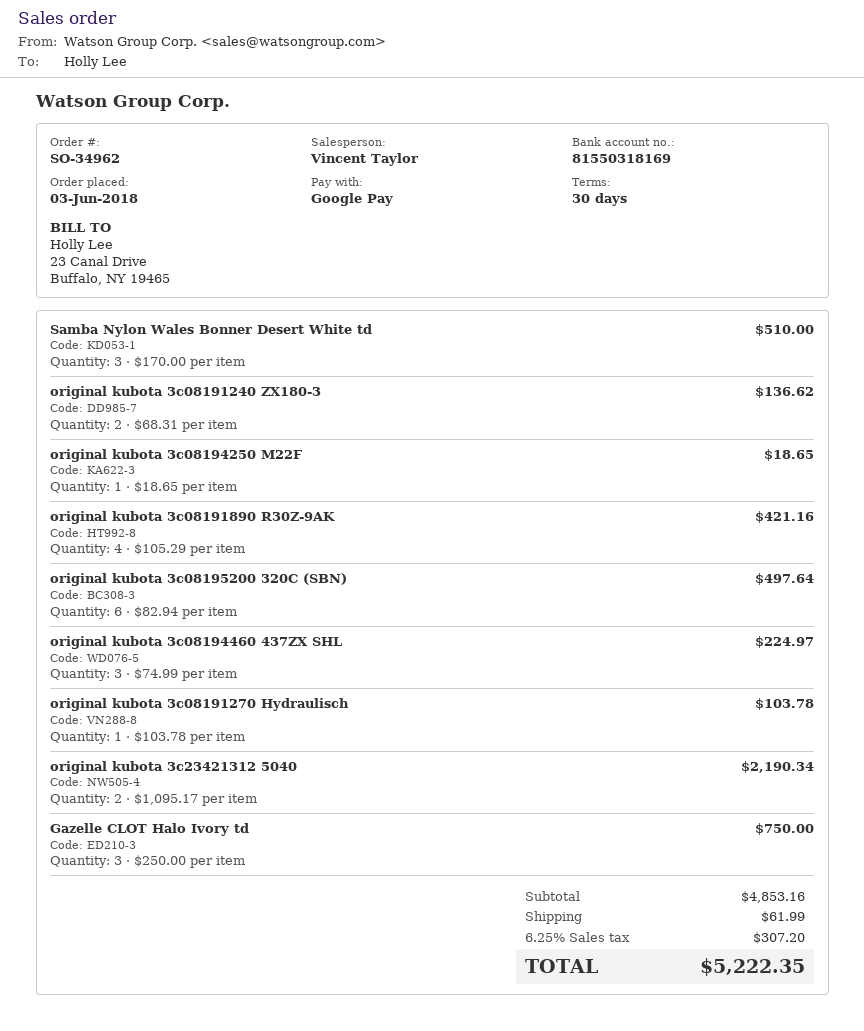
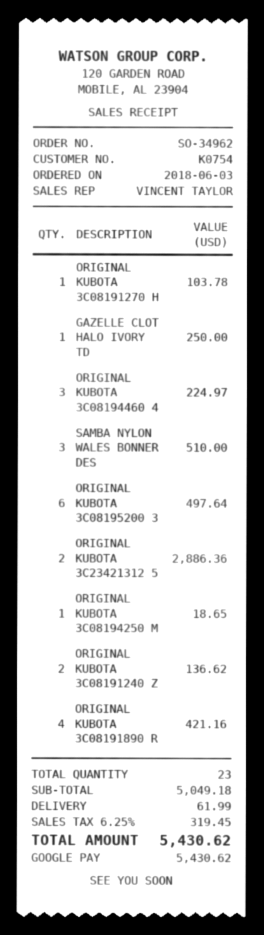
original kubota 3c23421312 5040: 2 for 2190.34 -> 2 for 2886.36
Gazelle CLOT Halo Ivory td: 3 for 750.00 -> 1 for 250.00
subtotal: 4853.16 -> 5049.18
tax: 6.25% = 307.20 -> 6.25% = 319.45
total: 5222.35 -> 5430.62

